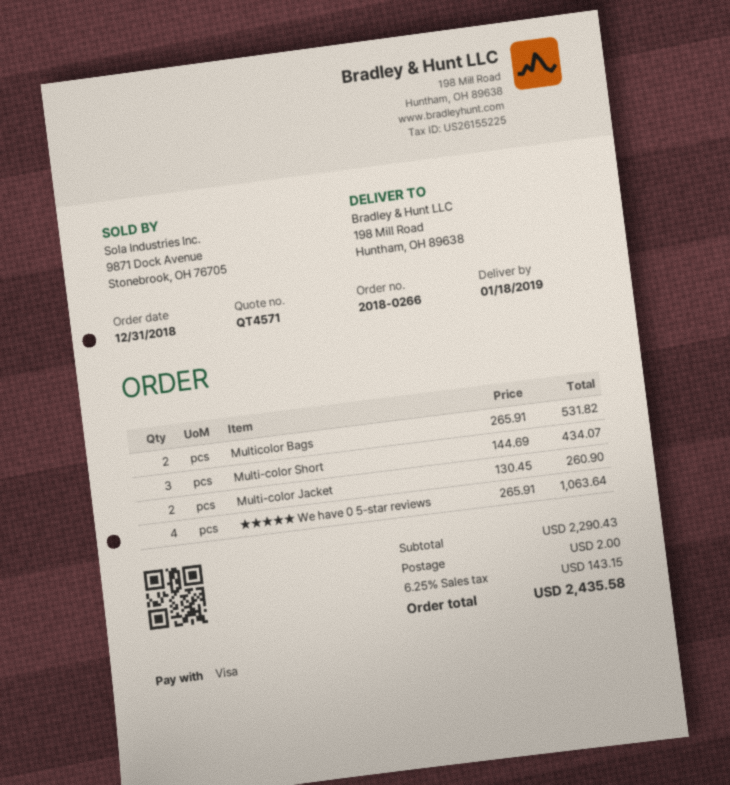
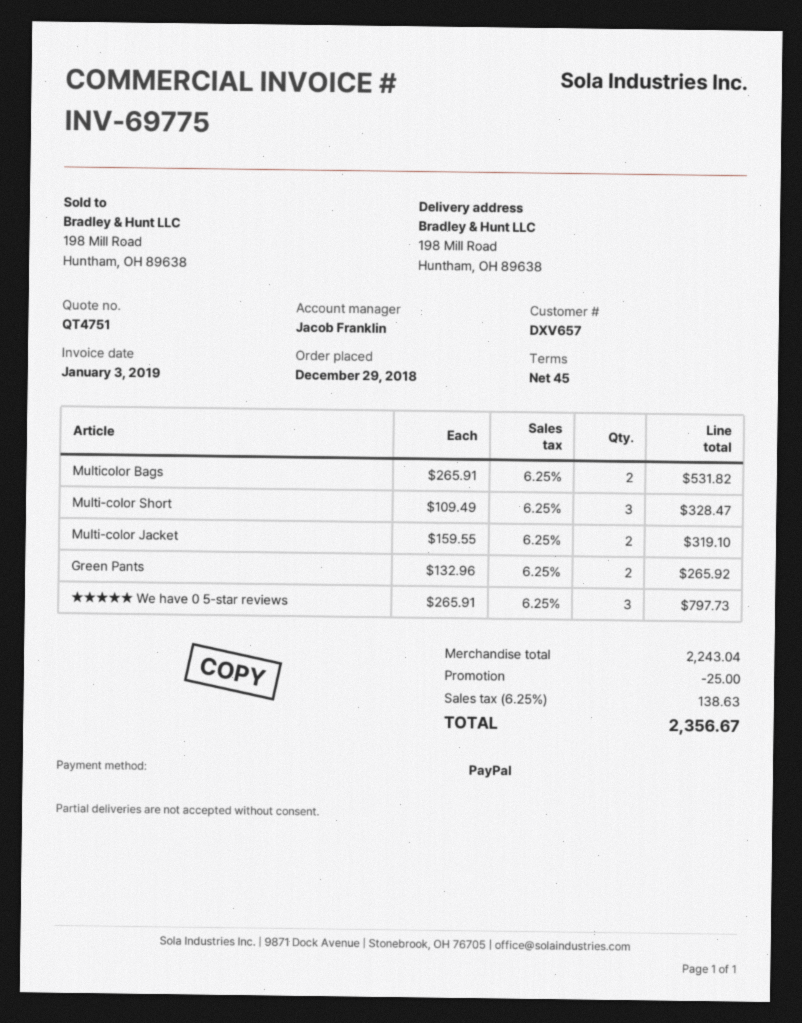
quote number: QT4571 -> QT4751
order date: 2018-12-31 -> 2018-12-29
payment method: Visa -> PayPal
Multi-color Short: 3 x 144.69 = 434.07 -> 3 x 109.49 = 328.47
Multi-color Jacket: 2 x 130.45 = 260.90 -> 2 x 159.55 = 319.10
★★★★★ We have 0 5-star reviews: 4 x 265.91 = 1063.64 -> 3 x 265.91 = 797.73
Green Pants: none -> 2 x 132.96 = 265.92
subtotal: 2290.43 -> 2243.04
discount: none -> 25.00
shipping: 2.00 -> none
tax: 6.25% = 143.15 -> 6.25% = 138.63
total: 2435.58 -> 2356.67

